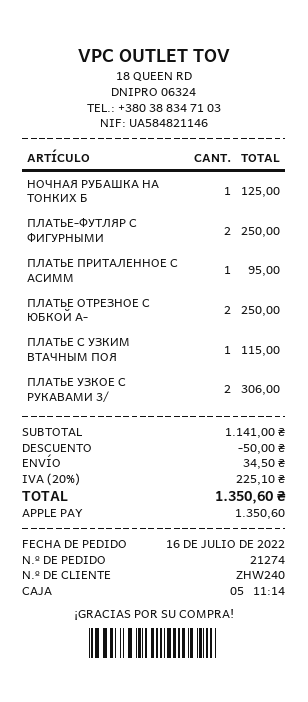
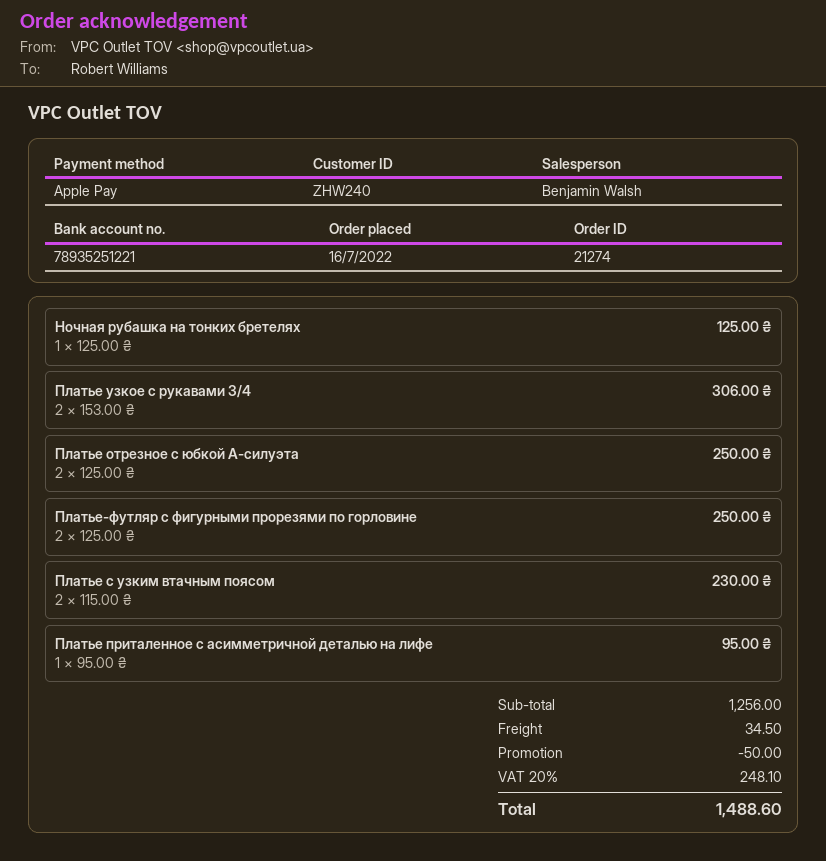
ПЛАТЬЕ С УЗКИМ ВТАЧНЫМ ПОЯ: 1 for 115.00 -> 2 for 230.00
subtotal: 1141.00 -> 1256.00
tax: 20% = 225.10 -> 20% = 248.10
total: 1350.60 -> 1488.60

